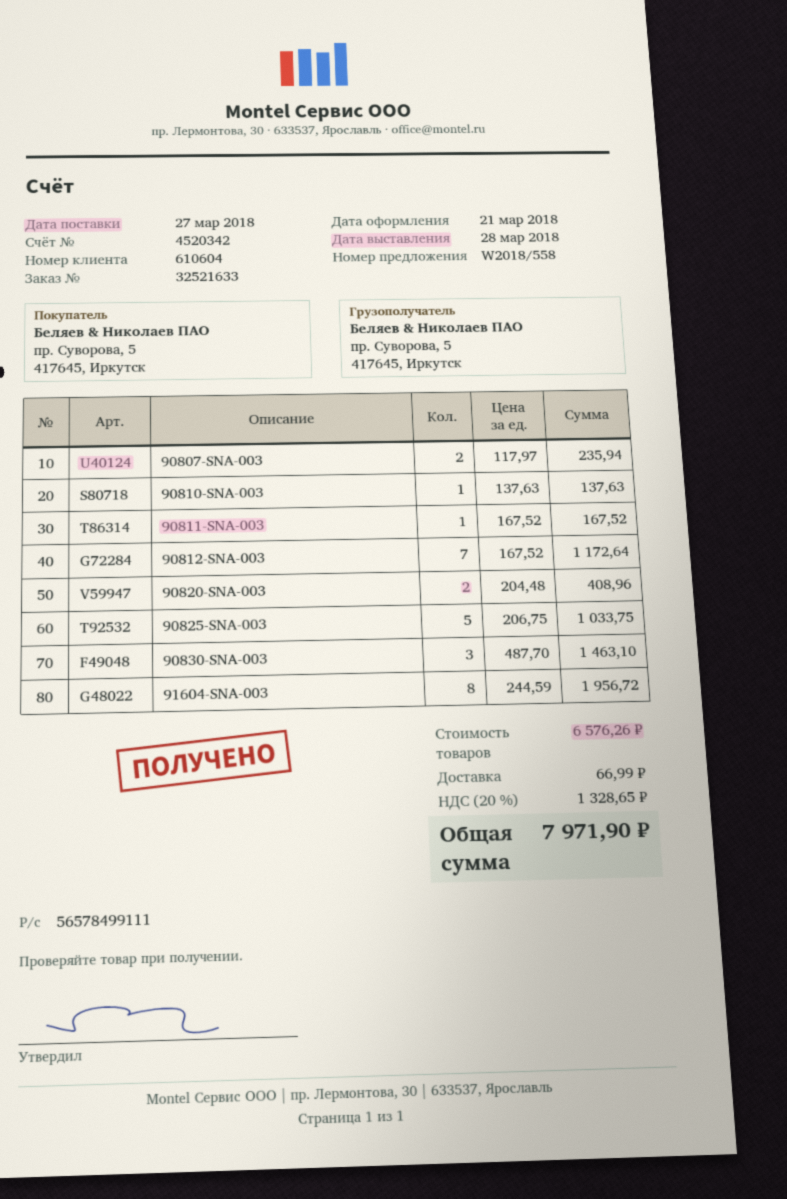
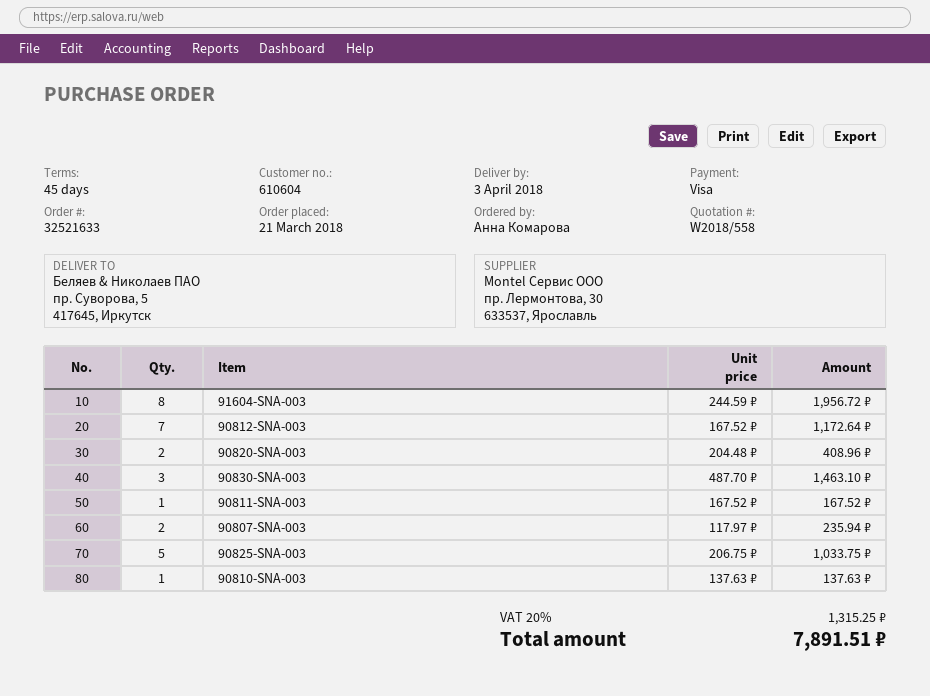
delivery date: 2018-03-27 -> 2018-04-03
shipping: 66.99 -> none
tax: 20% = 1328.65 -> 20% = 1315.25
total: 7971.90 -> 7891.51

